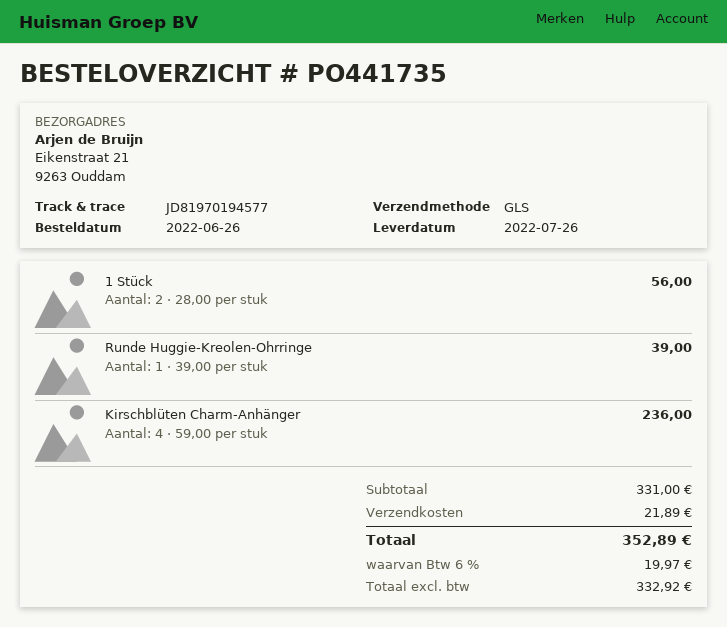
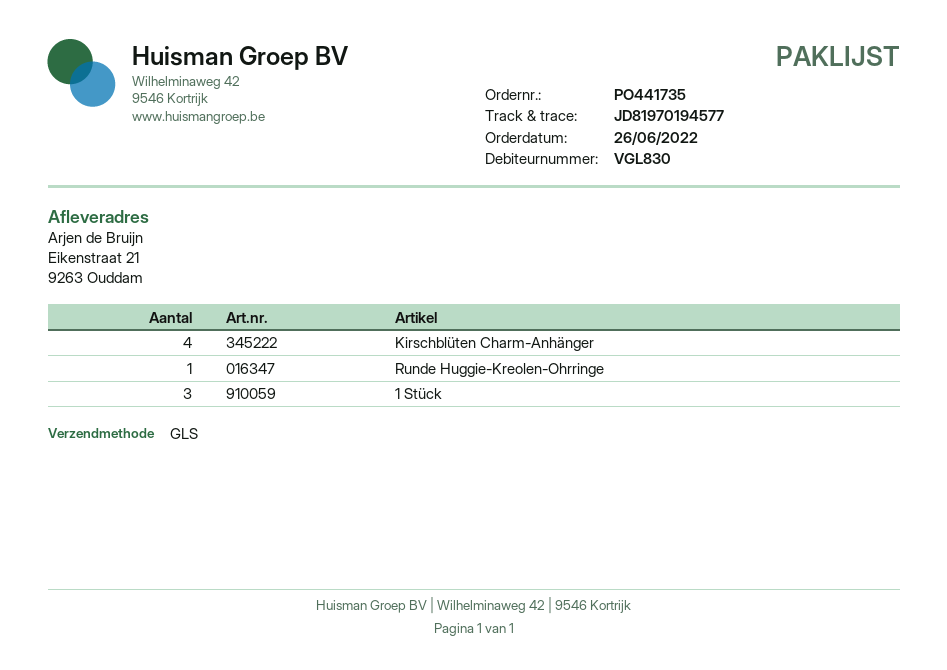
1 Stück: 2 -> 3

